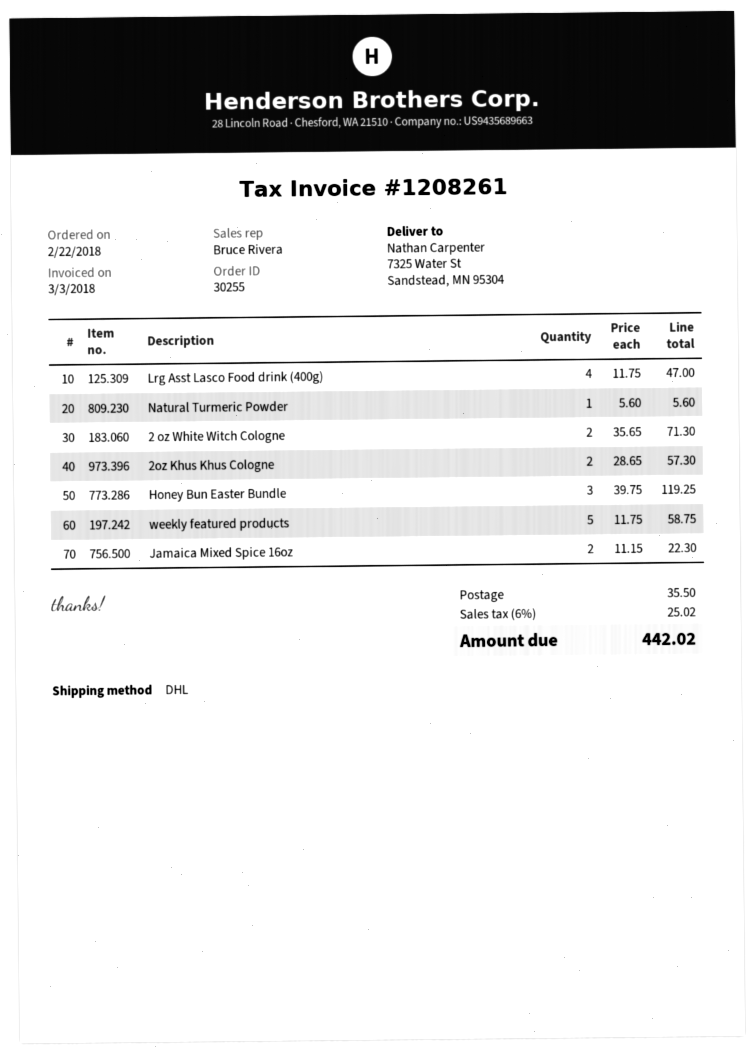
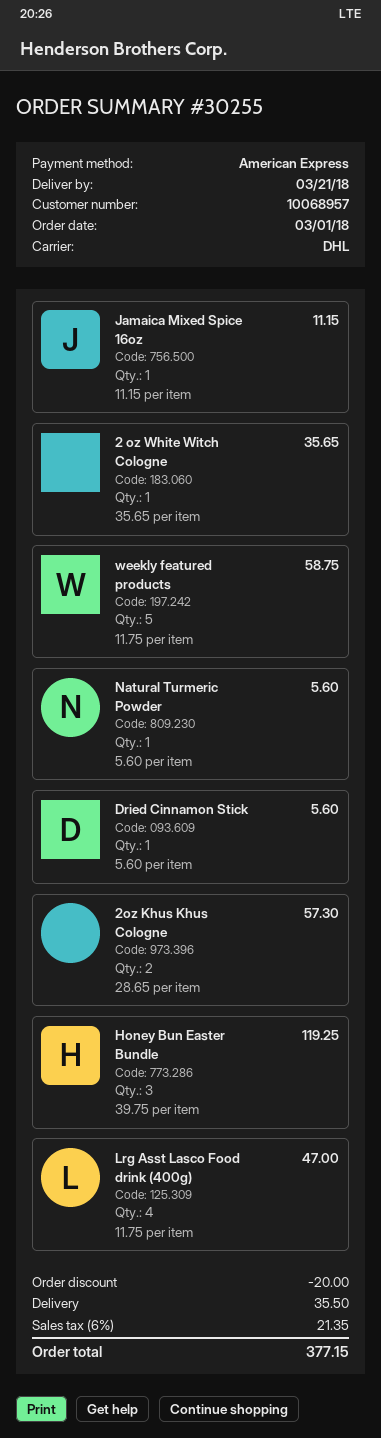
order date: 2018-02-22 -> 2018-03-01
2 oz White Witch Cologne: 2 x 35.65 = 71.30 -> 1 x 35.65 = 35.65
Jamaica Mixed Spice 16oz: 2 x 11.15 = 22.30 -> 1 x 11.15 = 11.15
Dried Cinnamon Stick: none -> 1 x 5.60 = 5.60
discount: none -> 20.00
tax: 6% = 25.02 -> 6% = 21.35
total: 442.02 -> 377.15

